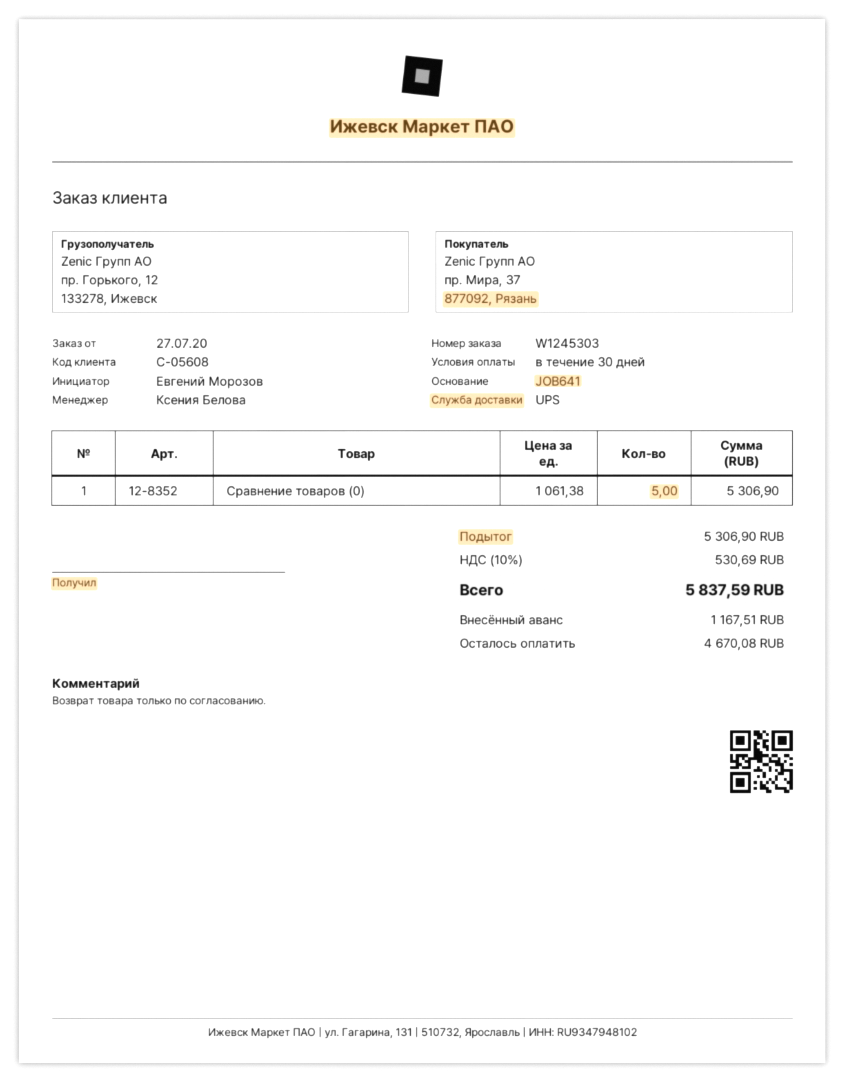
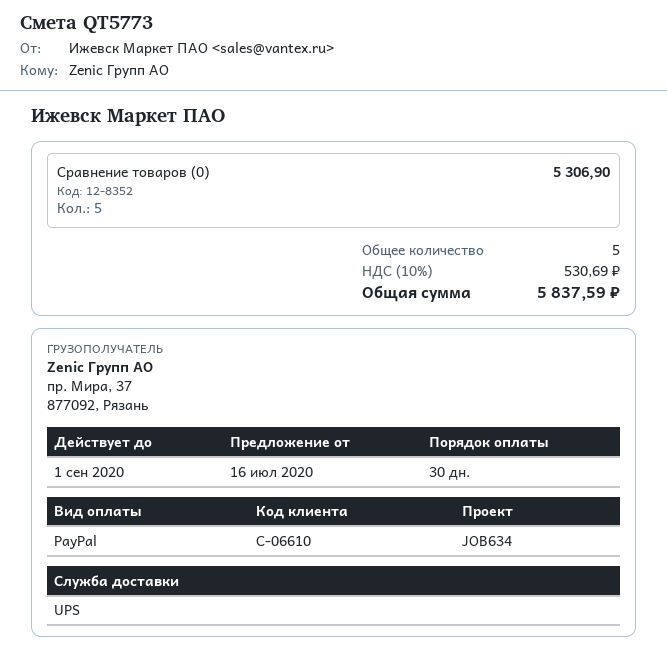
customer number: C-05608 -> C-06610
reference: JOB641 -> JOB634
ship to: пр. Горького, 12, 133278, Ижевск -> пр. Мира, 37, 877092, Рязань

